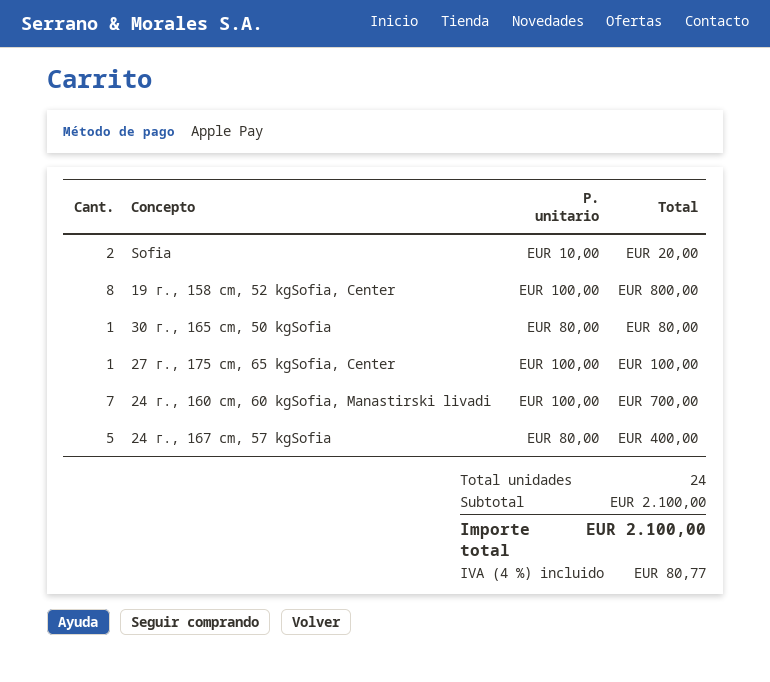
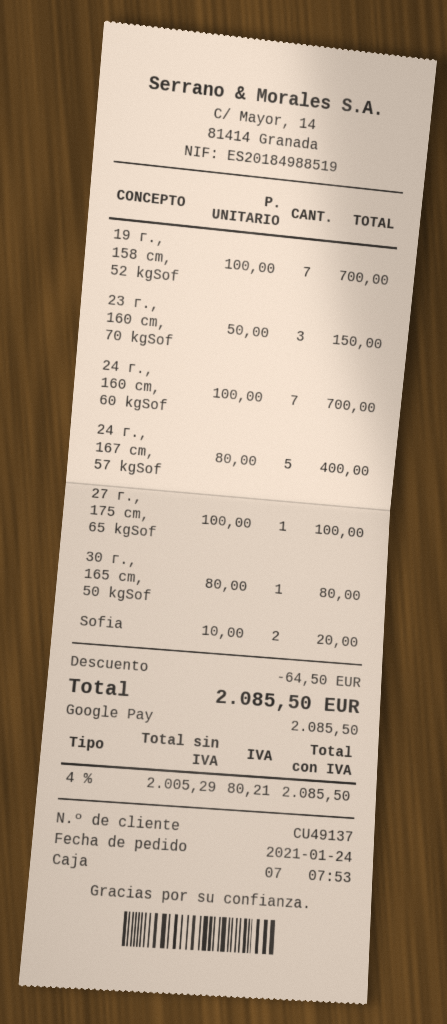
payment method: Apple Pay -> Google Pay
19 г., 158 cm, 52 kgSofia, Center: 8 x 100.00 = 800.00 -> 7 x 100.00 = 700.00
23 г., 160 cm, 70 kgSof: none -> 3 x 50.00 = 150.00
discount: none -> 64.50
tax: 4% = 80.77 -> 4% = 80.21
total: 2100.00 -> 2085.50

